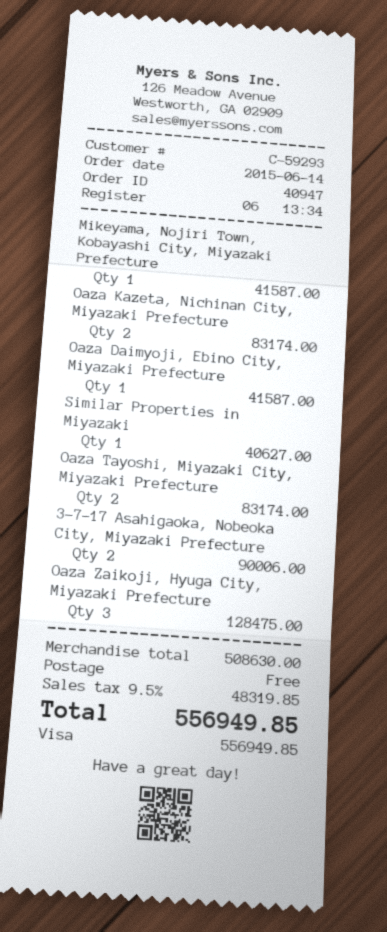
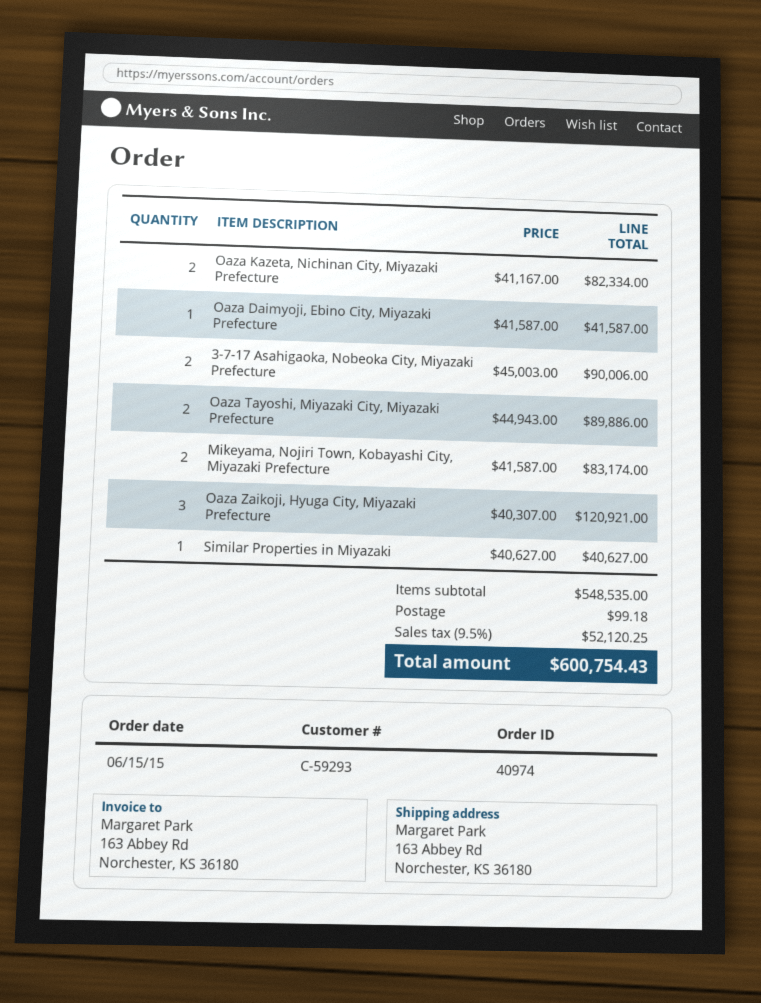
order number: 40947 -> 40974
order date: 2015-06-14 -> 2015-06-15
Mikeyama, Nojiri Town, Kobayashi City, Miyazaki Prefecture: 1 for 41587.00 -> 2 for 83174.00
Oaza Kazeta, Nichinan City, Miyazaki Prefecture: 2 for 83174.00 -> 2 for 82334.00
Oaza Tayoshi, Miyazaki City, Miyazaki Prefecture: 2 for 83174.00 -> 2 for 89886.00
Oaza Zaikoji, Hyuga City, Miyazaki Prefecture: 3 for 128475.00 -> 3 for 120921.00
subtotal: 508630.00 -> 548535.00
shipping: 0.00 -> 99.18
tax: 9.5% = 48319.85 -> 9.5% = 52120.25
total: 556949.85 -> 600754.43

